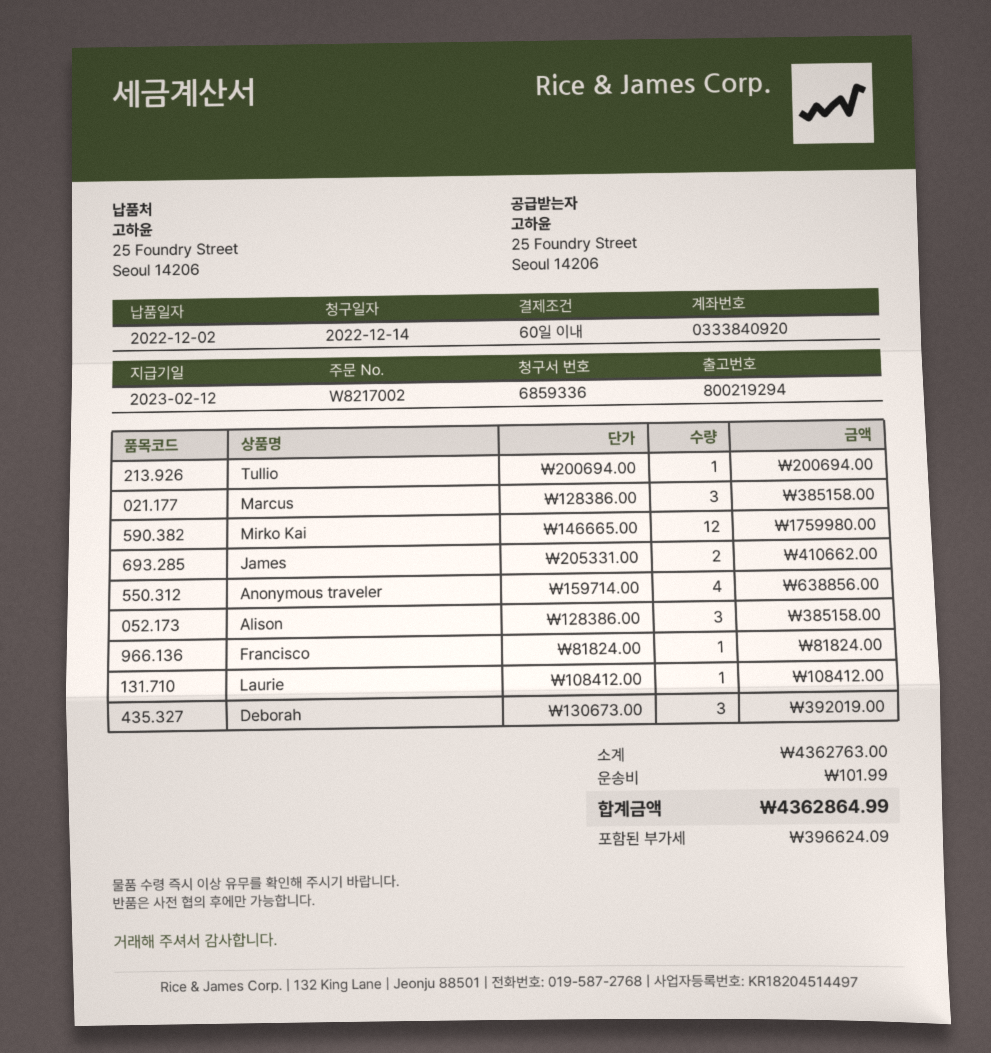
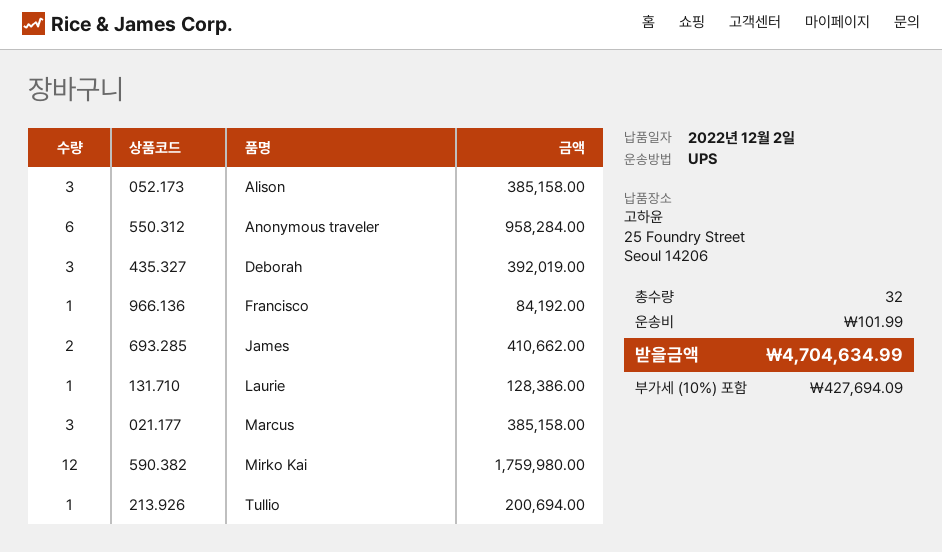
Anonymous traveler: 4 for 638856.00 -> 6 for 958284.00
Francisco: 1 for 81824.00 -> 1 for 84192.00
Laurie: 1 for 108412.00 -> 1 for 128386.00
tax: 396624.09 -> 427694.09
total: 4362864.99 -> 4704634.99

